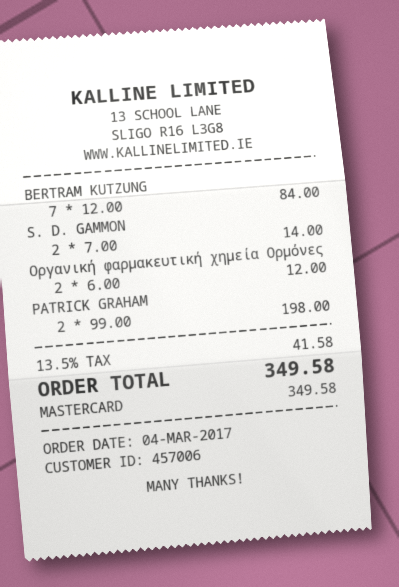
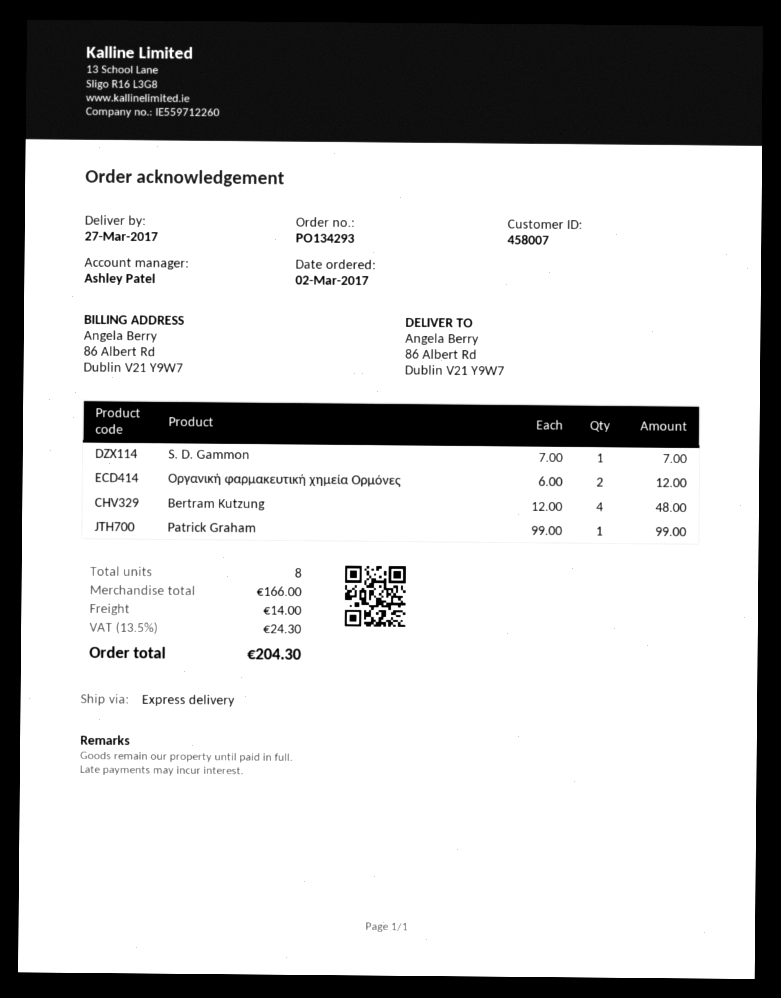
order date: 2017-03-04 -> 2017-03-02
customer number: 457006 -> 458007
BERTRAM KUTZUNG: 7 x 12.00 = 84.00 -> 4 x 12.00 = 48.00
S. D. GAMMON: 2 x 7.00 = 14.00 -> 1 x 7.00 = 7.00
PATRICK GRAHAM: 2 x 99.00 = 198.00 -> 1 x 99.00 = 99.00
shipping: none -> 14.00
tax: 13.5% = 41.58 -> 13.5% = 24.30
total: 349.58 -> 204.30

